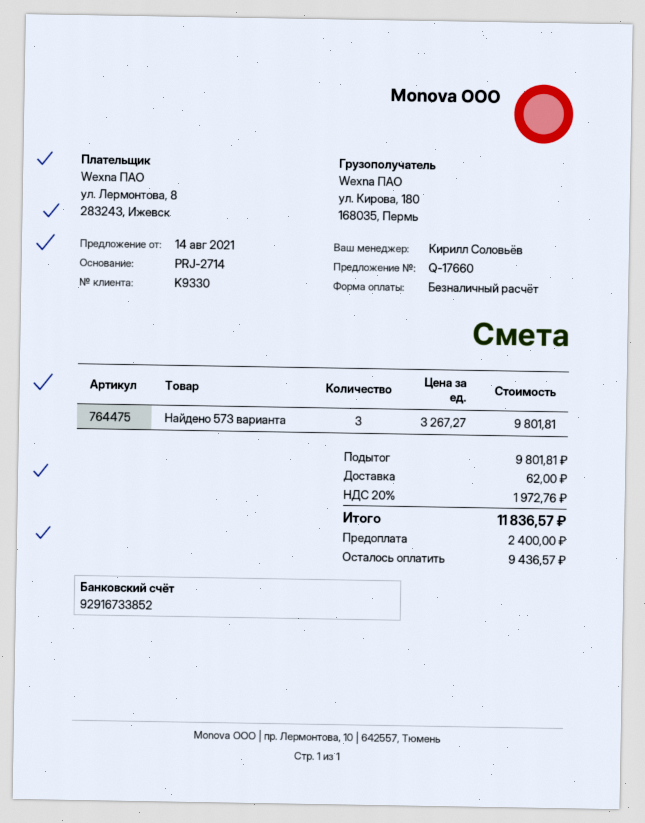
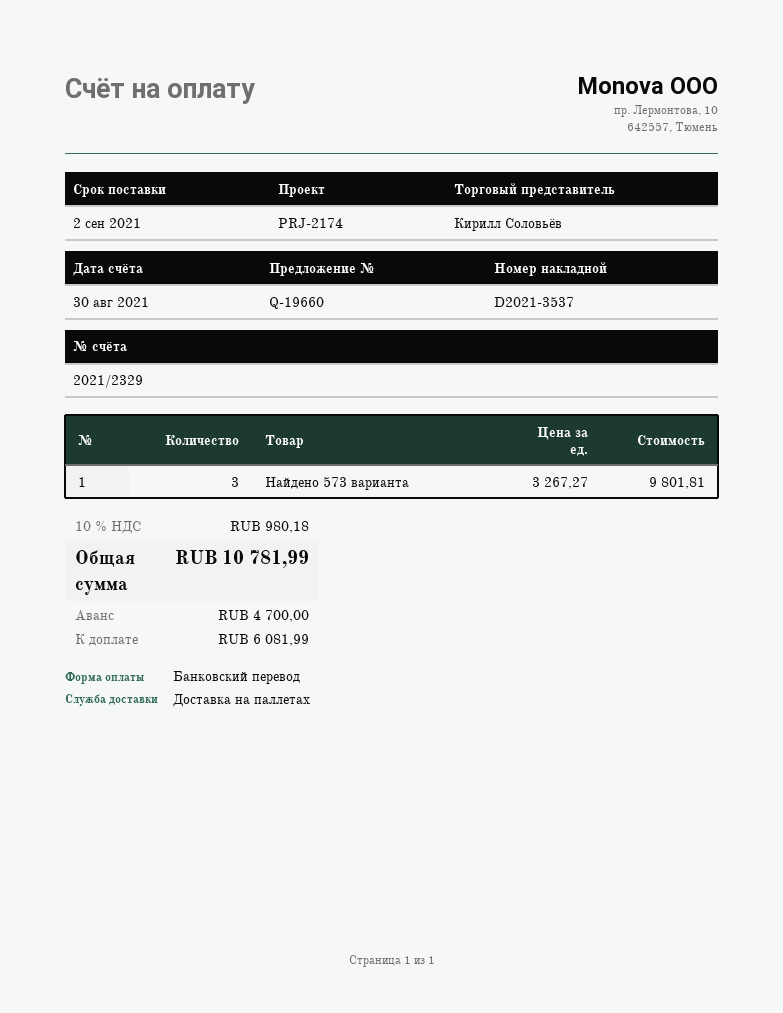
quote number: Q-17660 -> Q-19660
reference: PRJ-2714 -> PRJ-2174
shipping: 62.00 -> none
tax: 20% = 1972.76 -> 10% = 980.18
total: 11836.57 -> 10781.99
deposit: 2400.00 -> 4700.00
balance: 9436.57 -> 6081.99

